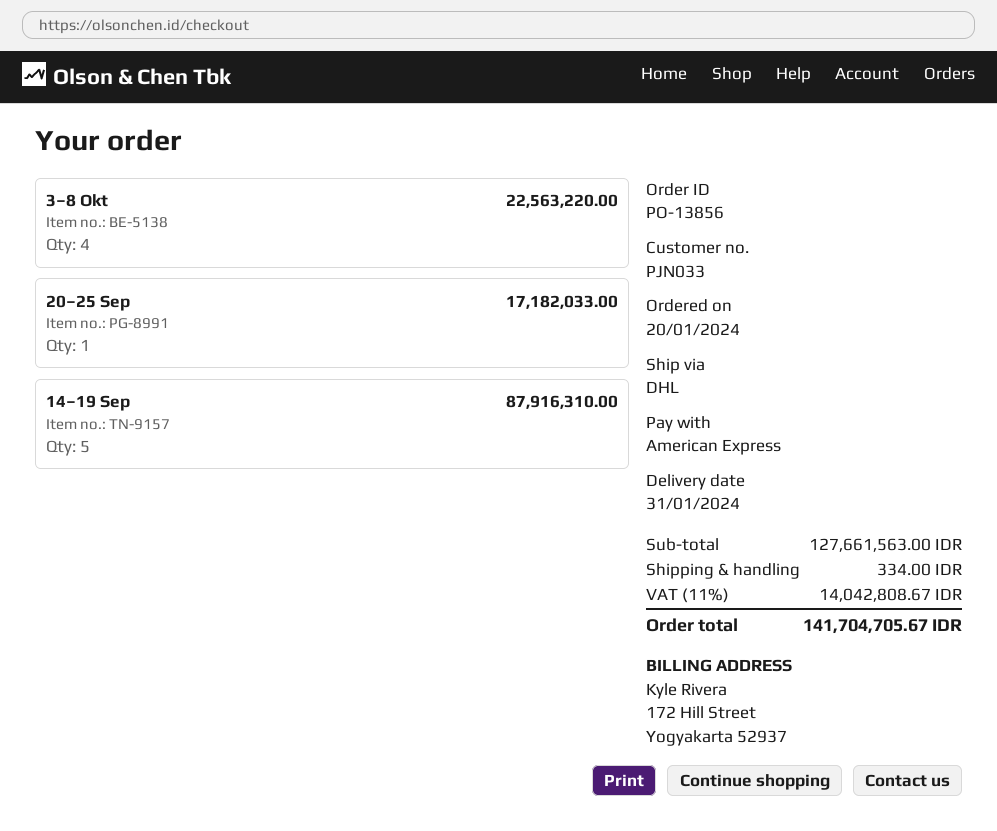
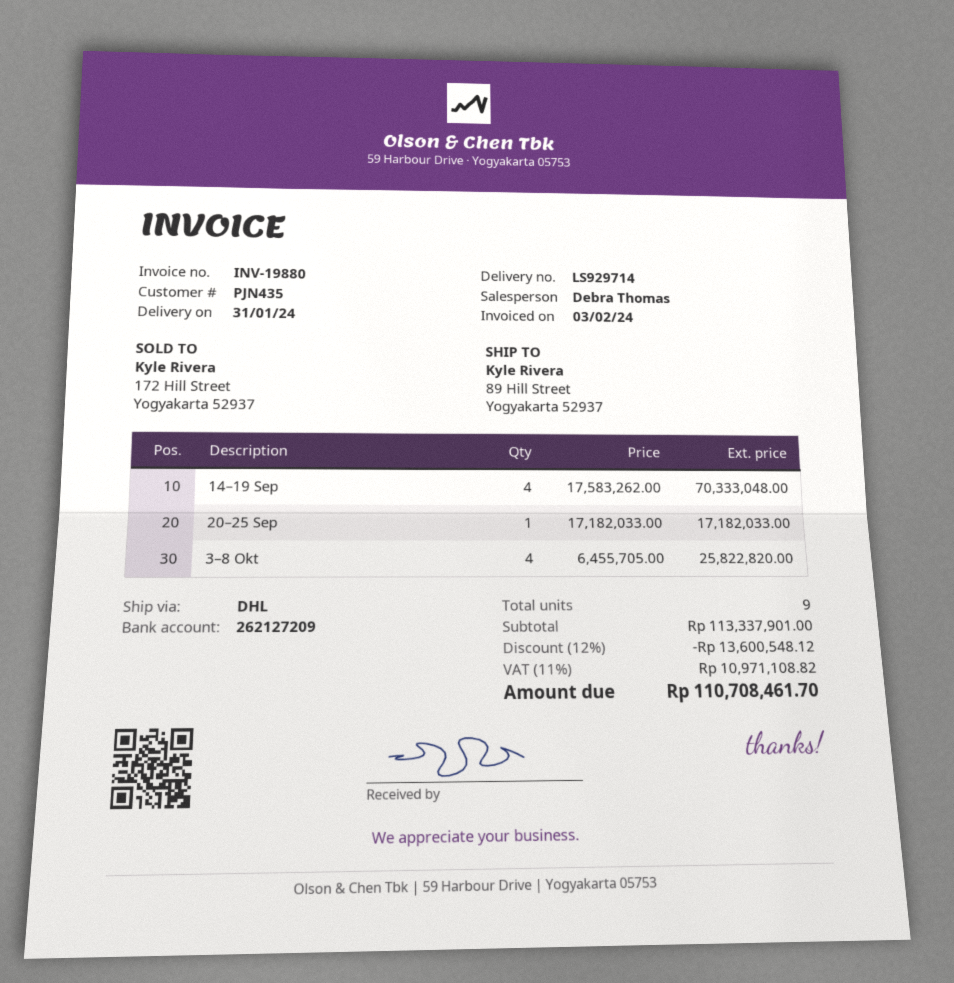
customer number: PJN033 -> PJN435
3–8 Okt: 4 for 22563220.00 -> 4 for 25822820.00
14–19 Sep: 5 for 87916310.00 -> 4 for 70333048.00
subtotal: 127661563.00 -> 113337901.00
discount: none -> 12% = 13600548.12
shipping: 334.00 -> none
tax: 11% = 14042808.67 -> 11% = 10971108.82
total: 141704705.67 -> 110708461.70

